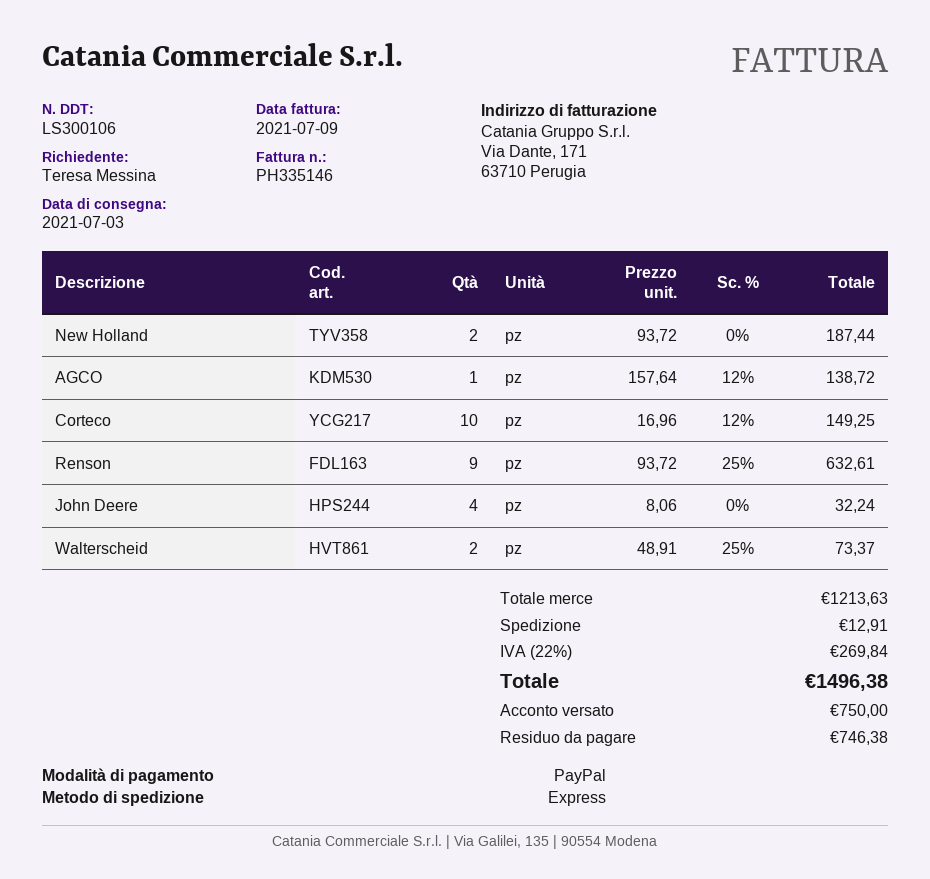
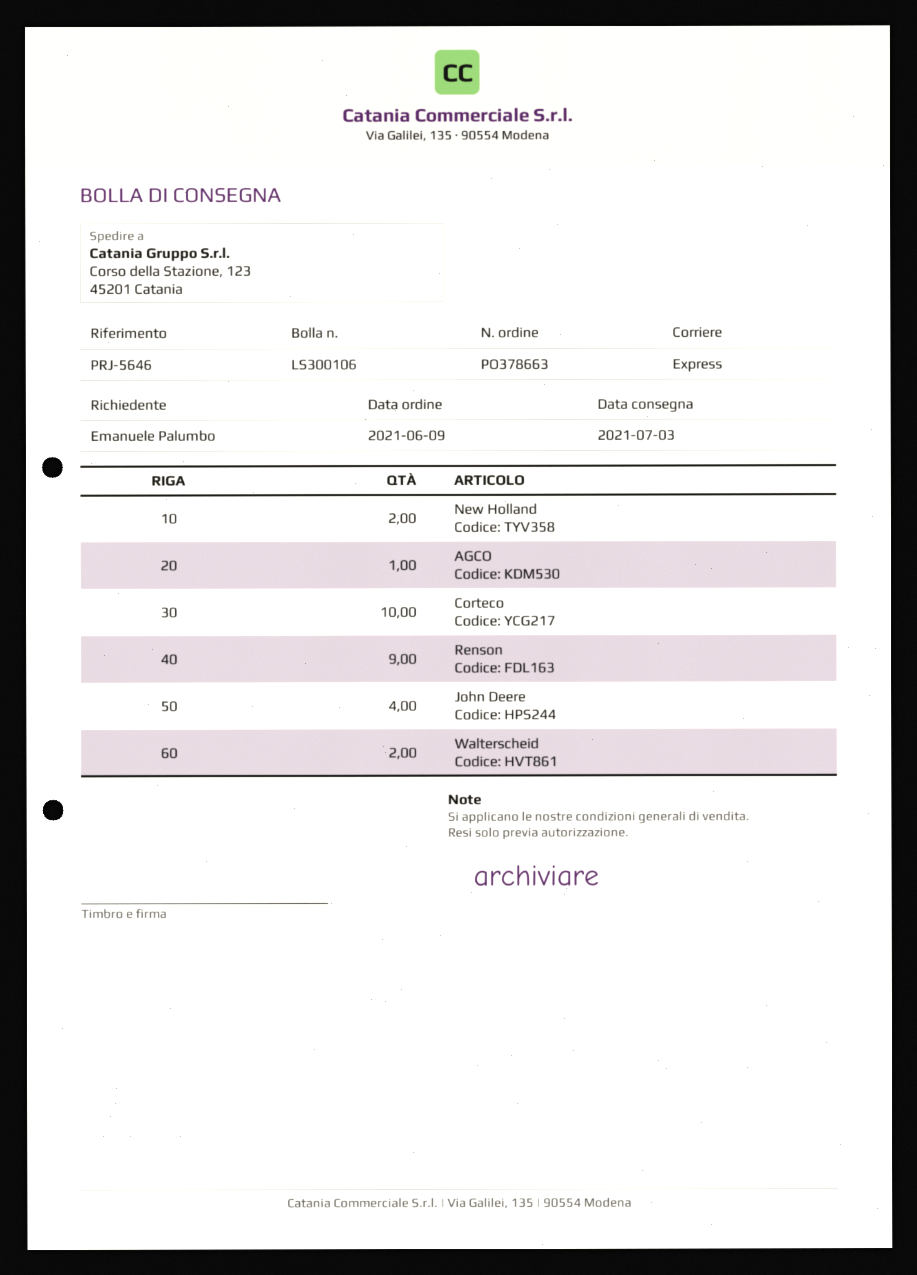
ordered by: Teresa Messina -> Emanuele Palumbo

